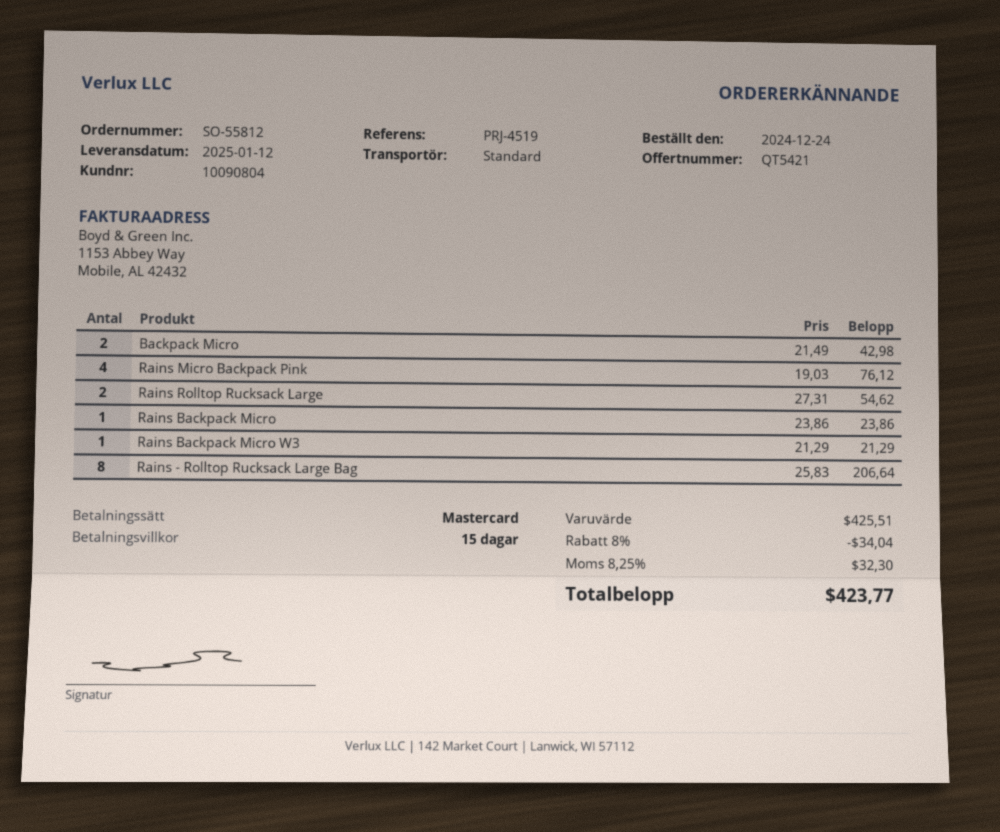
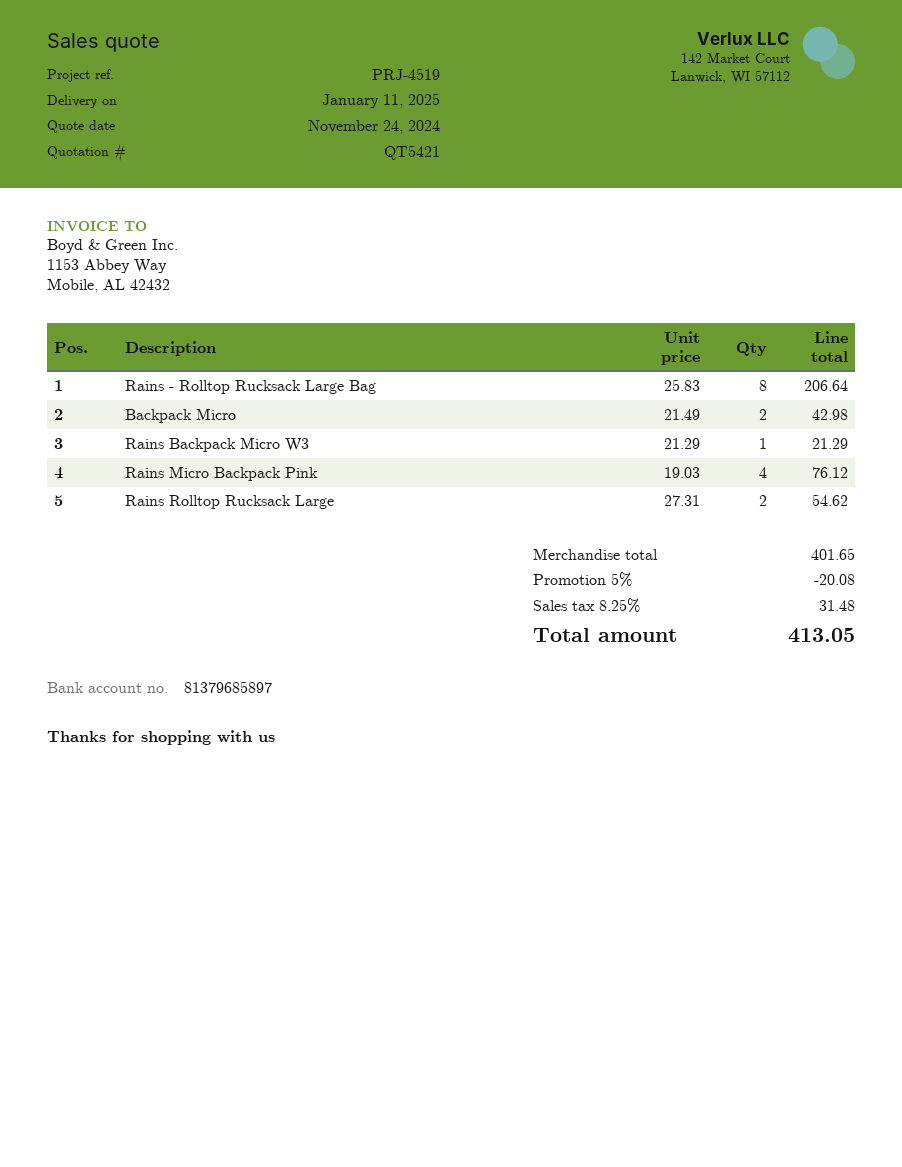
delivery date: 2025-01-12 -> 2025-01-11
Rains Backpack Micro: 1 x 23.86 = 23.86 -> none
subtotal: 425.51 -> 401.65
discount: 8% = 34.04 -> 5% = 20.08
tax: 8.25% = 32.30 -> 8.25% = 31.48
total: 423.77 -> 413.05

